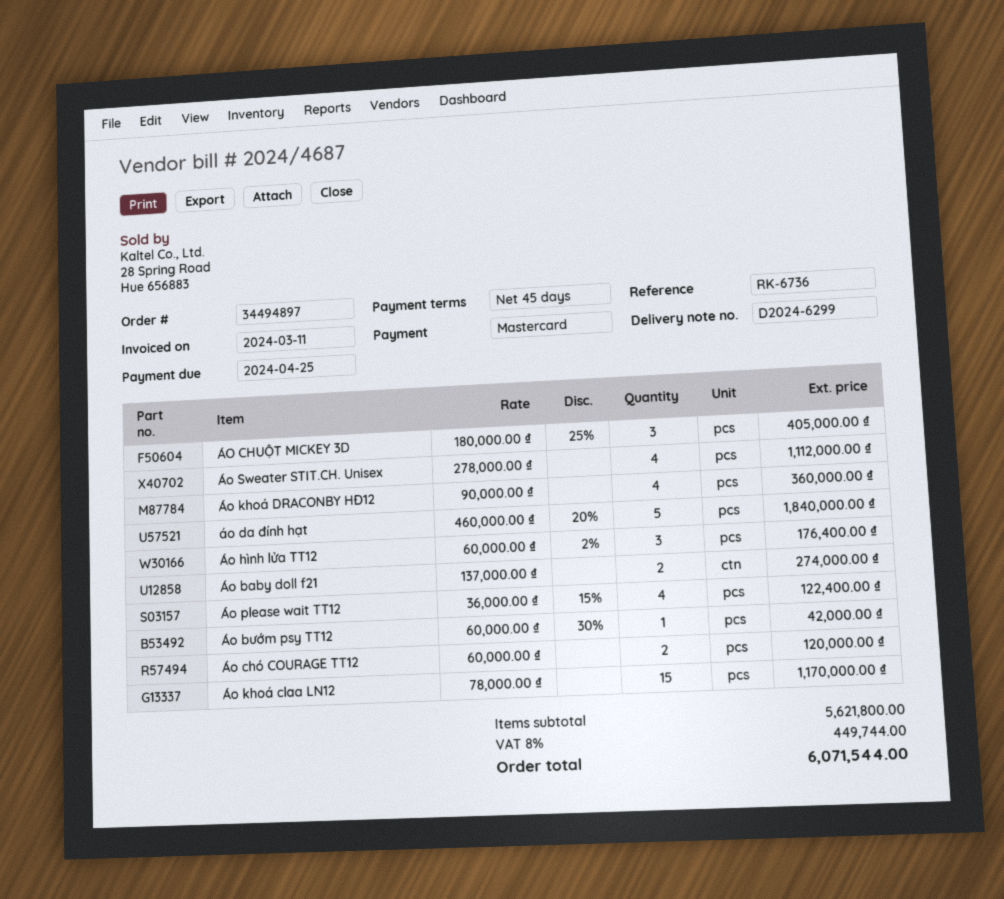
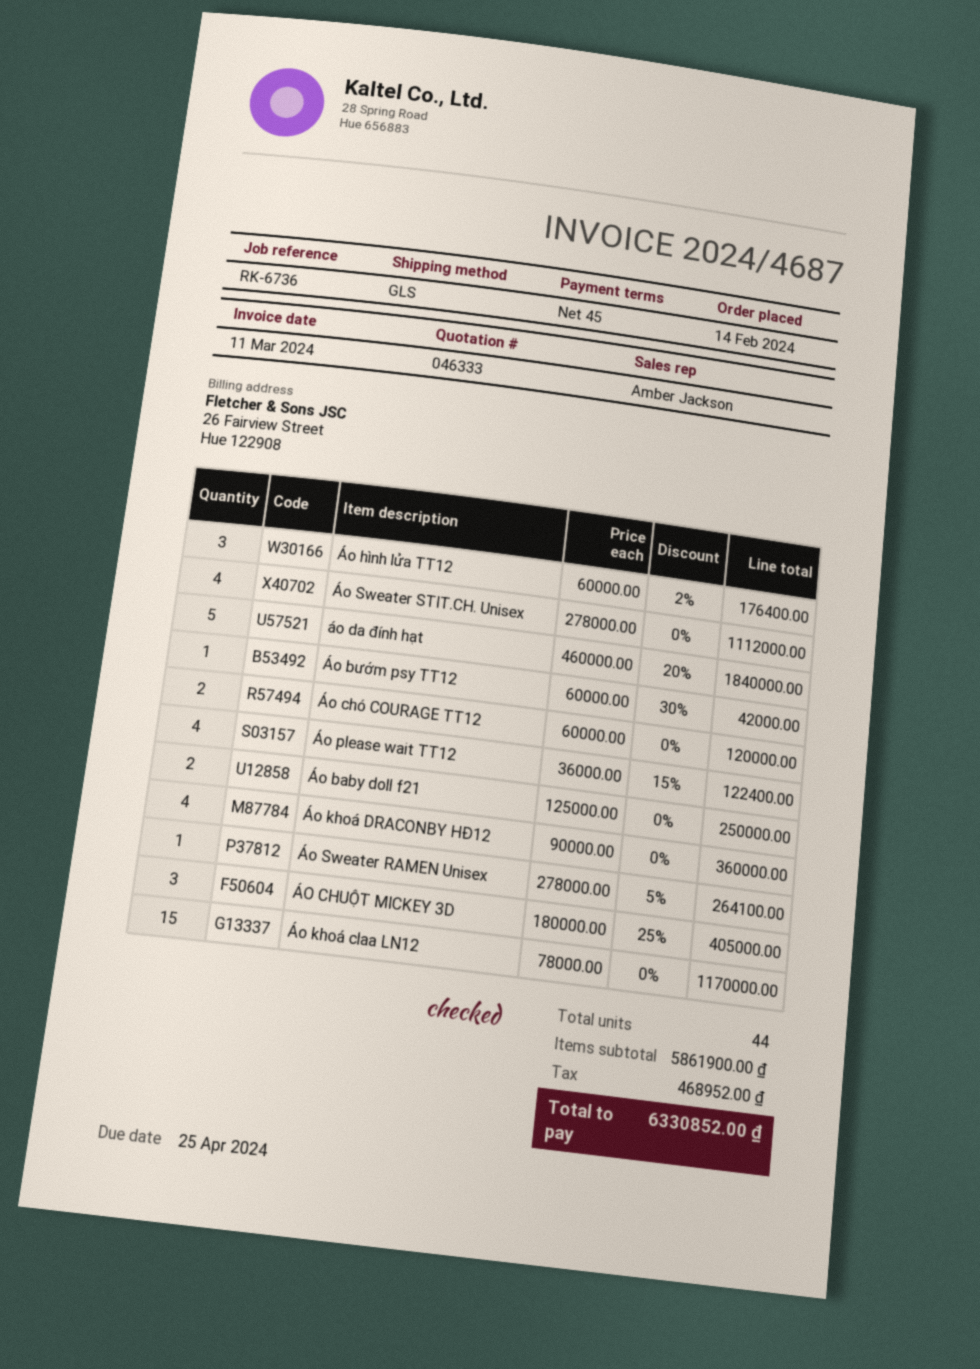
Áo baby doll f21: 2 x 137000.00 = 274000.00 -> 2 x 125000.00 = 250000.00
Áo Sweater RAMEN Unisex: none -> 1 x 278000.00 - 5% = 264100.00
subtotal: 5621800.00 -> 5861900.00
tax: 449744.00 -> 468952.00
total: 6071544.00 -> 6330852.00

